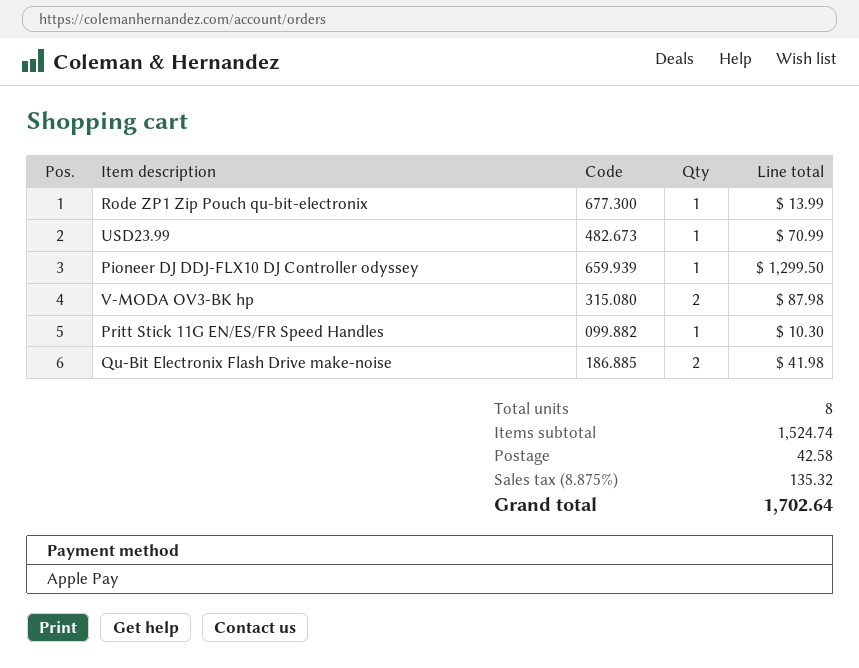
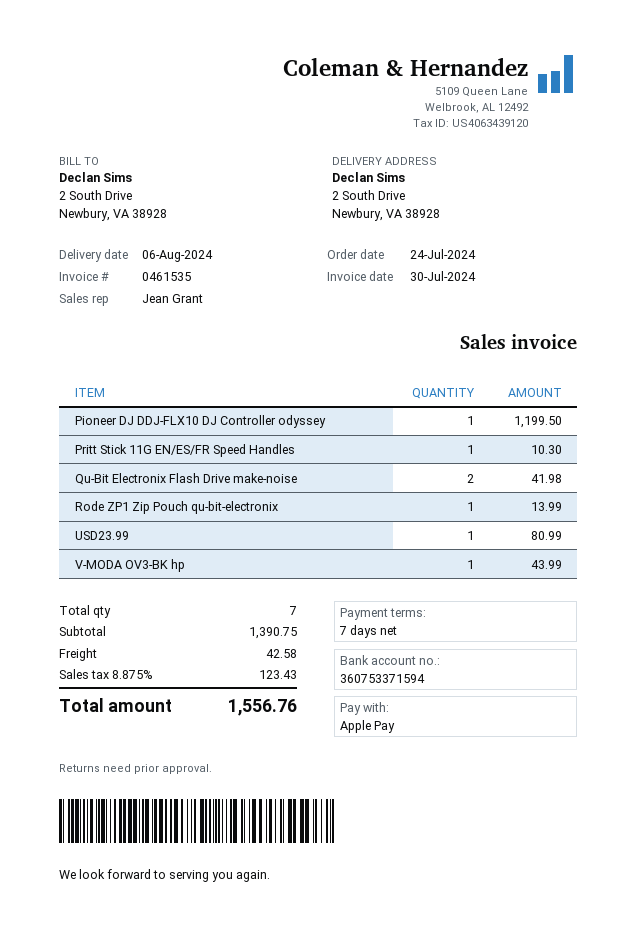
USD23.99: 1 for 70.99 -> 1 for 80.99
Pioneer DJ DDJ-FLX10 DJ Controller odyssey: 1 for 1299.50 -> 1 for 1199.50
V-MODA OV3-BK hp: 2 for 87.98 -> 1 for 43.99
total quantity: 8 -> 7
subtotal: 1524.74 -> 1390.75
tax: 8.875% = 135.32 -> 8.875% = 123.43
total: 1702.64 -> 1556.76

